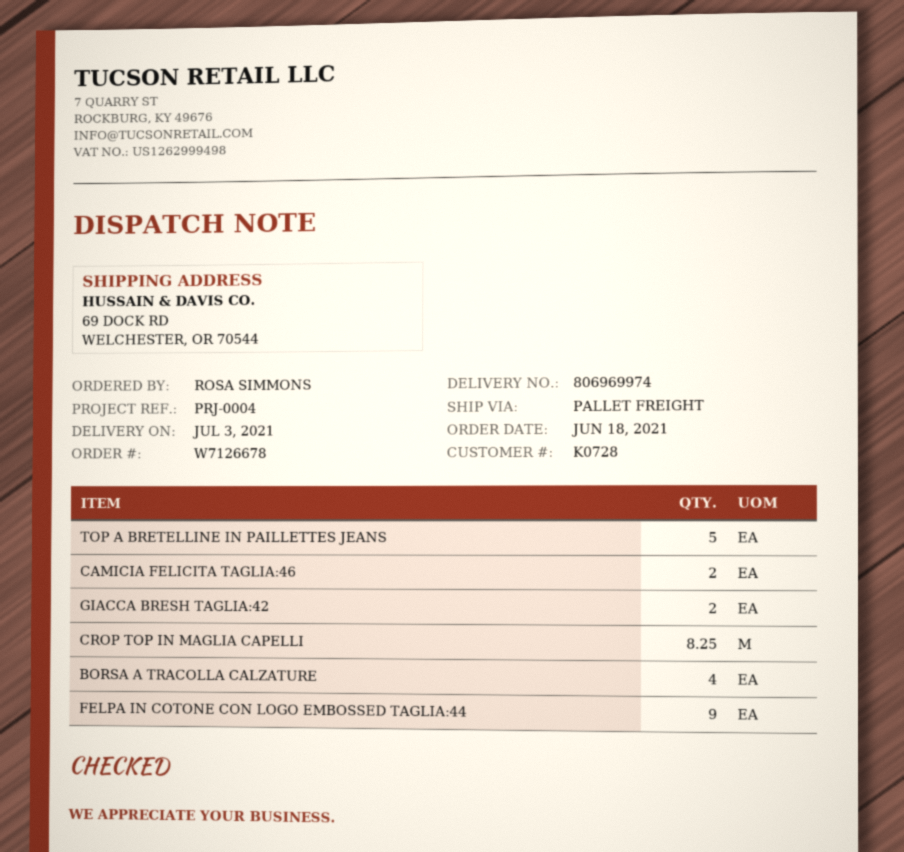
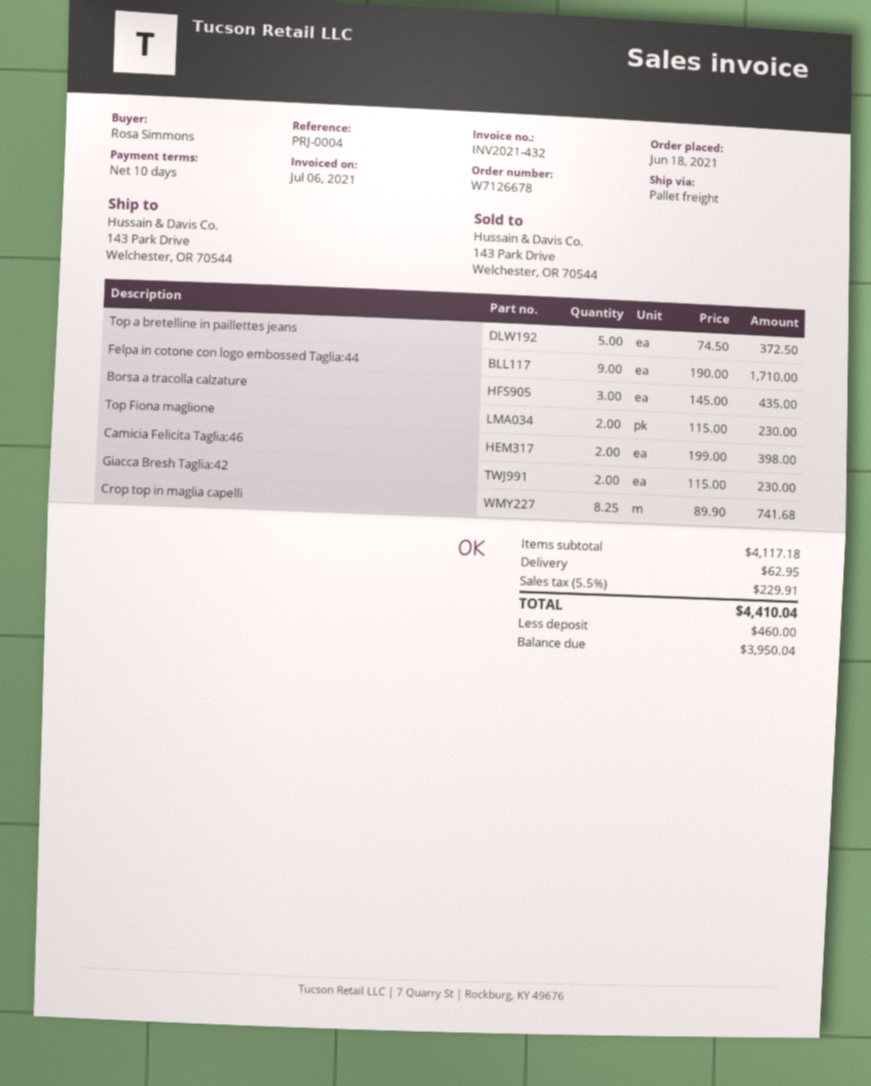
ship to: 69 DOCK RD, WELCHESTER, OR 70544 -> 143 Park Drive, Welchester, OR 70544
BORSA A TRACOLLA CALZATURE: 4 -> 3
Top Fiona maglione: none -> 2

